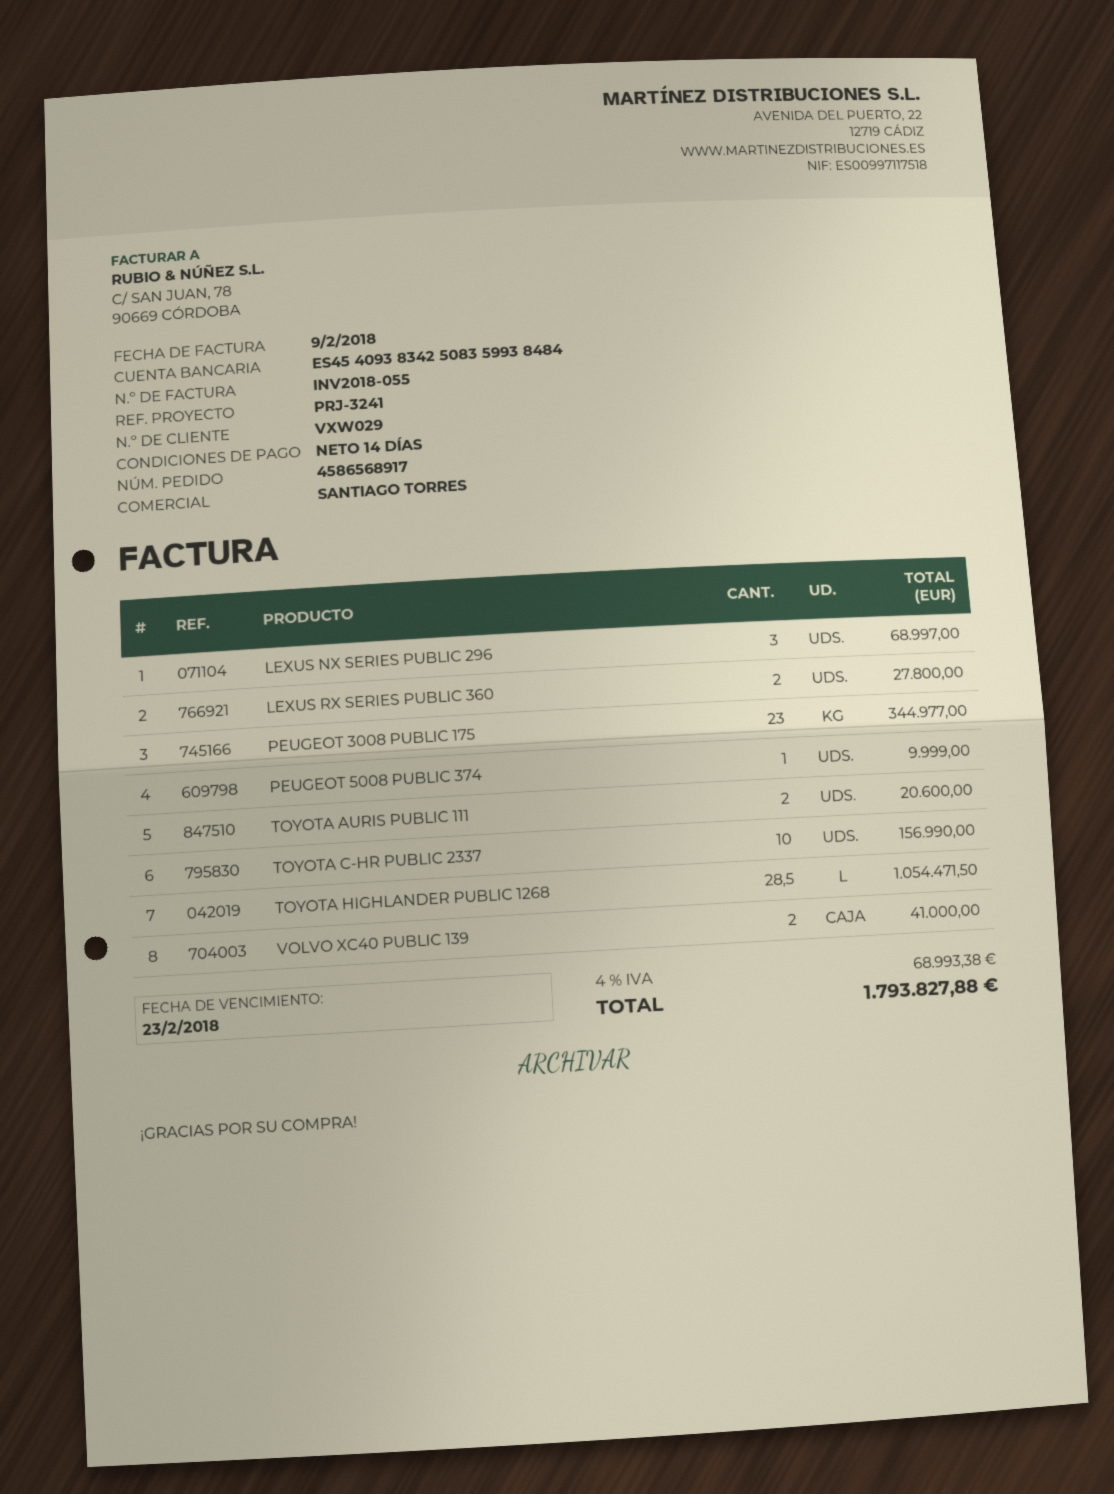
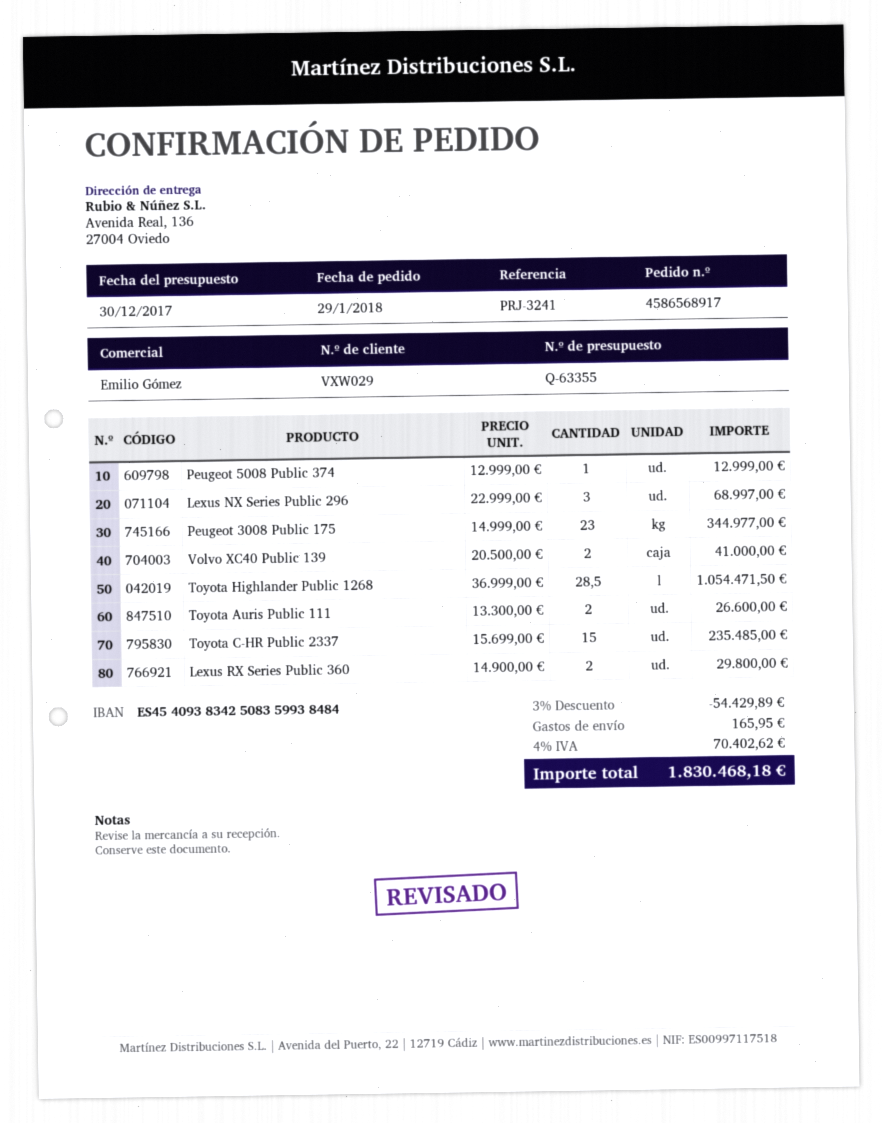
sales rep: SANTIAGO TORRES -> Emilio Gómez
LEXUS RX SERIES PUBLIC 360: 2 for 27800.00 -> 2 for 29800.00
PEUGEOT 5008 PUBLIC 374: 1 for 9999.00 -> 1 for 12999.00
TOYOTA AURIS PUBLIC 111: 2 for 20600.00 -> 2 for 26600.00
TOYOTA C-HR PUBLIC 2337: 10 for 156990.00 -> 15 for 235485.00
discount: none -> 3% = 54429.89
shipping: none -> 165.95
tax: 4% = 68993.38 -> 4% = 70402.62
total: 1793827.88 -> 1830468.18

